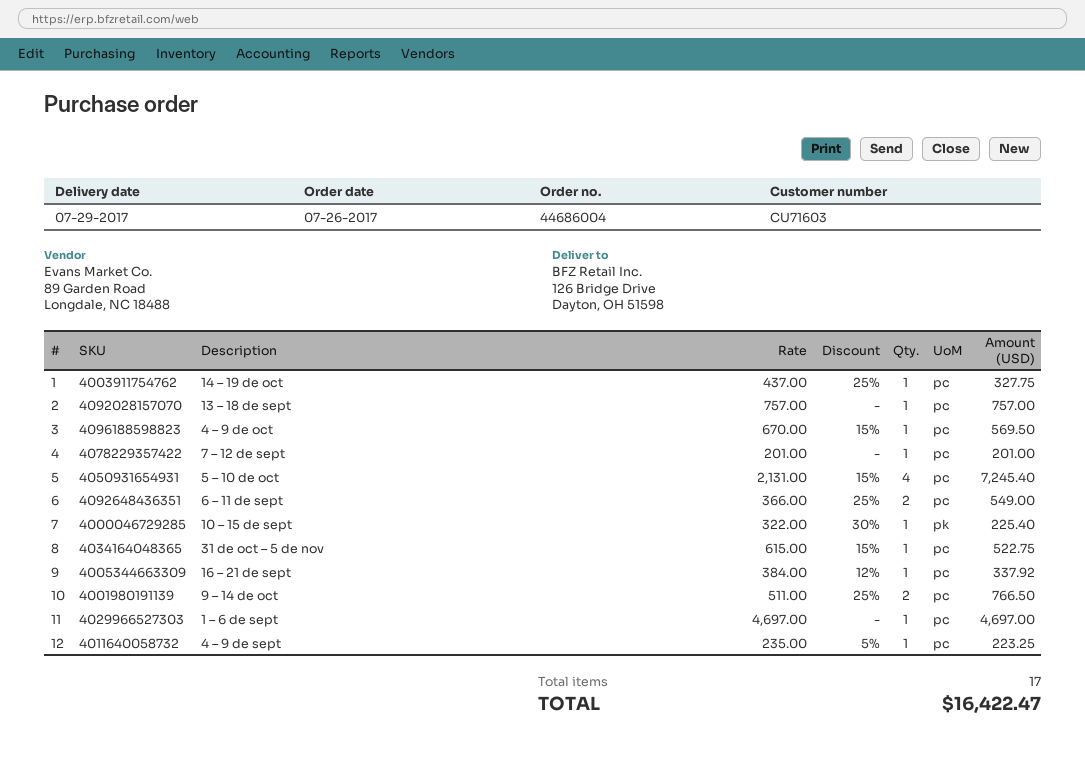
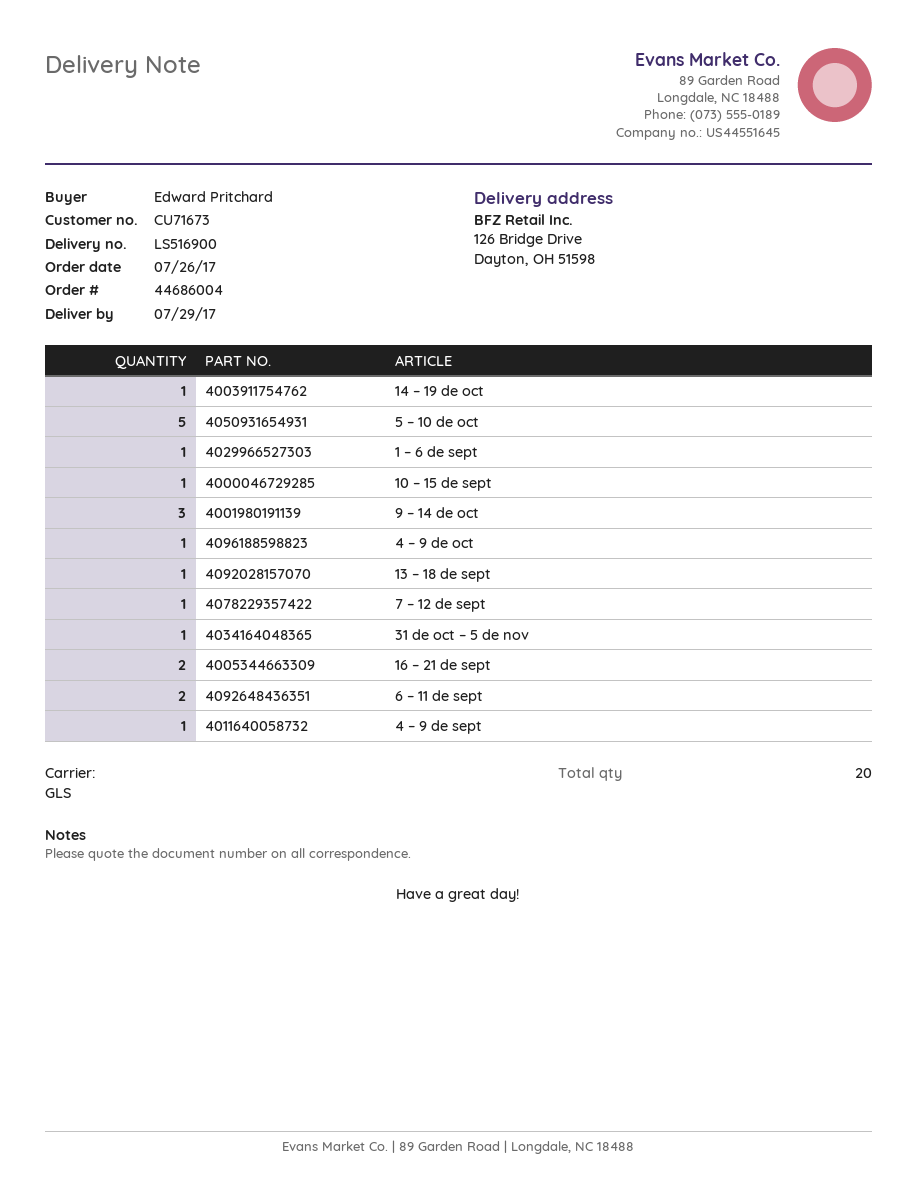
customer number: CU71603 -> CU71673
5 – 10 de oct: 4 -> 5
16 – 21 de sept: 1 -> 2
9 – 14 de oct: 2 -> 3
total quantity: 17 -> 20

